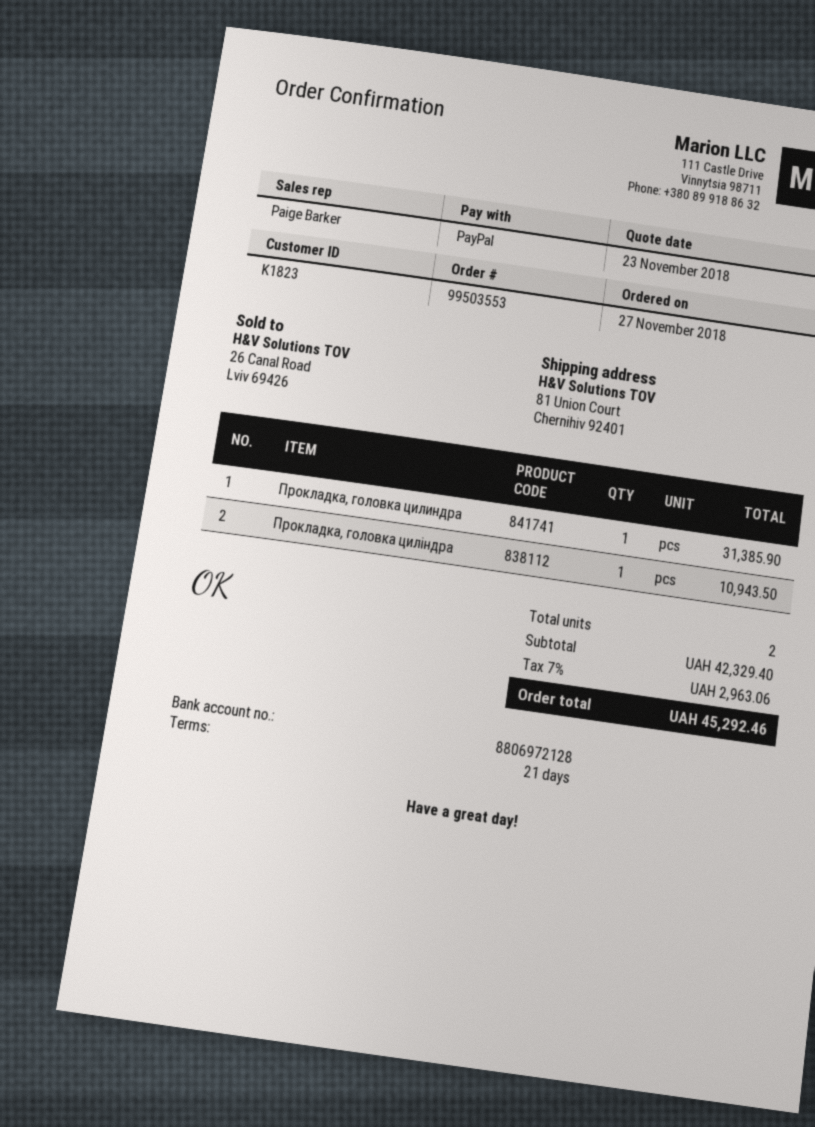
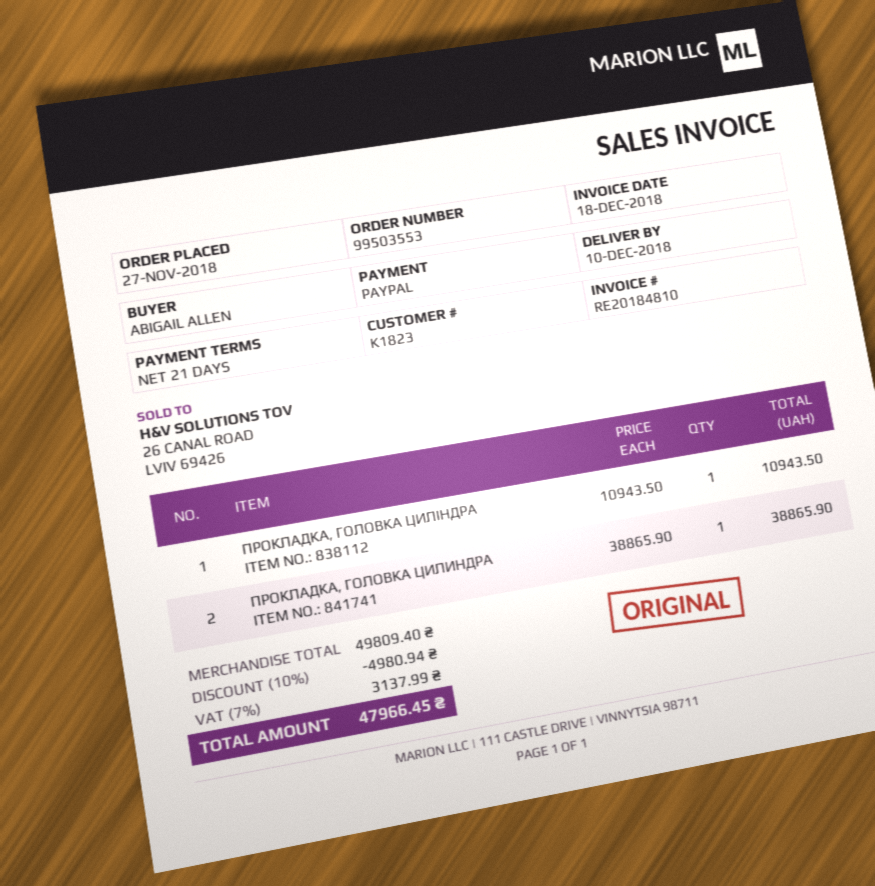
Прокладка, головка цилиндра: 1 for 31385.90 -> 1 for 38865.90
subtotal: 42329.40 -> 49809.40
discount: none -> 10% = 4980.94
tax: 7% = 2963.06 -> 7% = 3137.99
total: 45292.46 -> 47966.45

